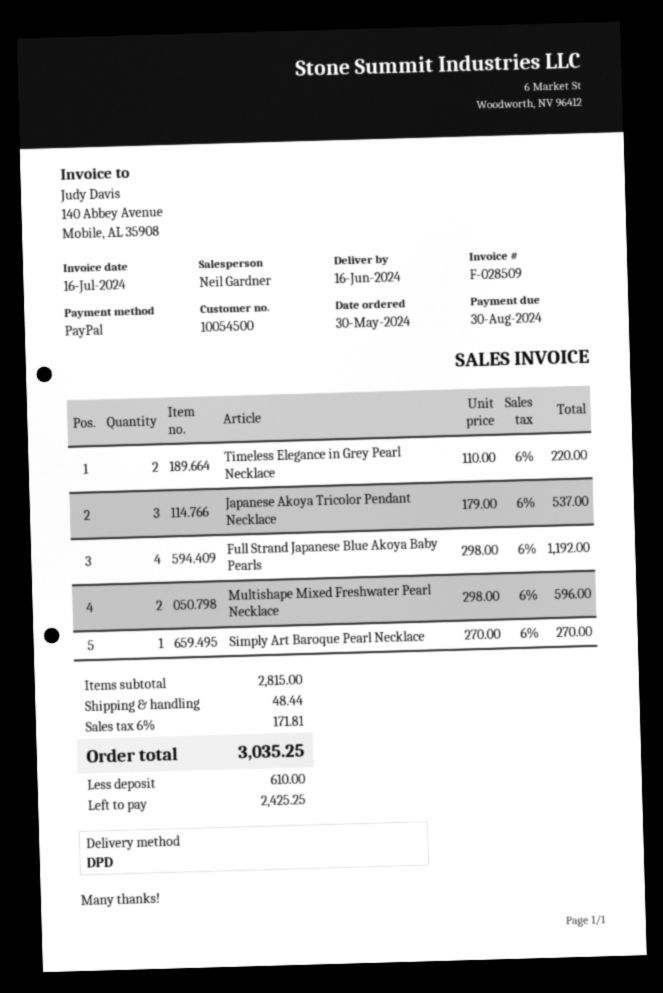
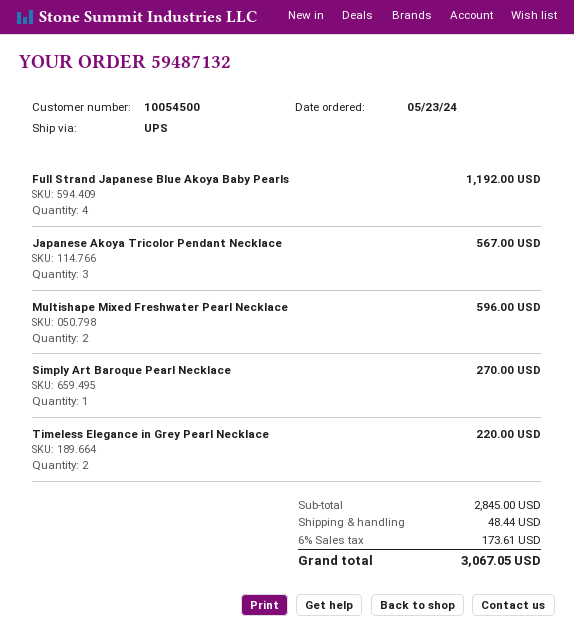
order date: 2024-05-30 -> 2024-05-23
shipping method: DPD -> UPS
Japanese Akoya Tricolor Pendant Necklace: 3 for 537.00 -> 3 for 567.00
subtotal: 2815.00 -> 2845.00
tax: 6% = 171.81 -> 6% = 173.61
total: 3035.25 -> 3067.05

